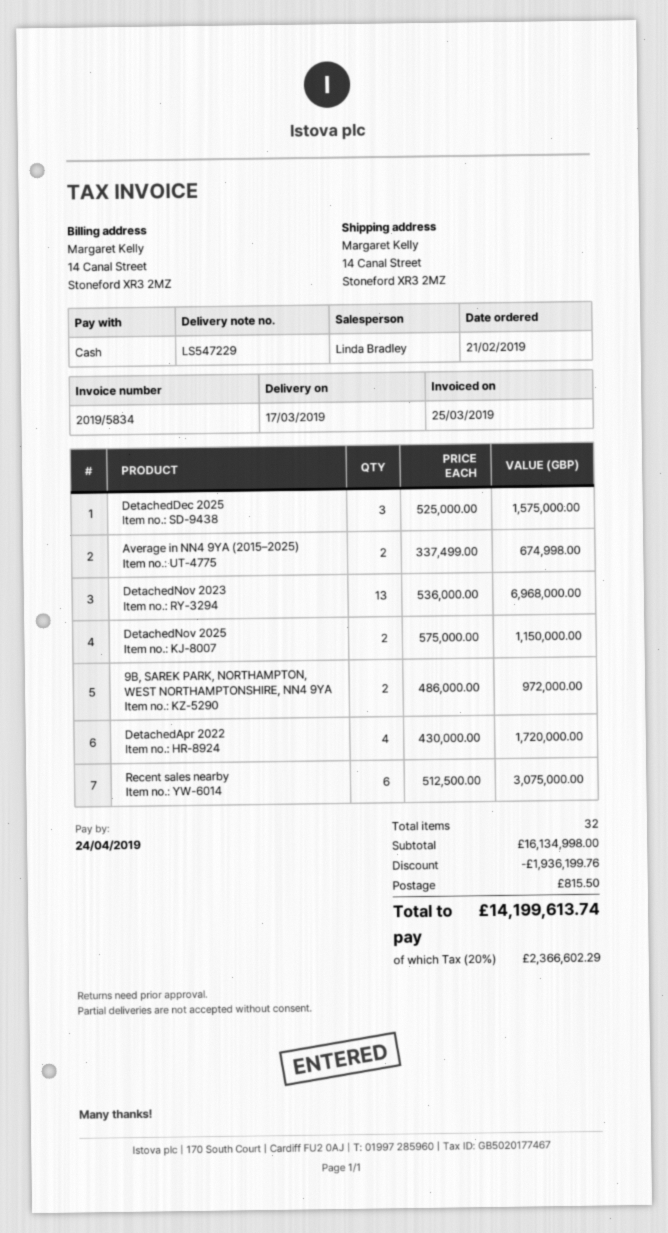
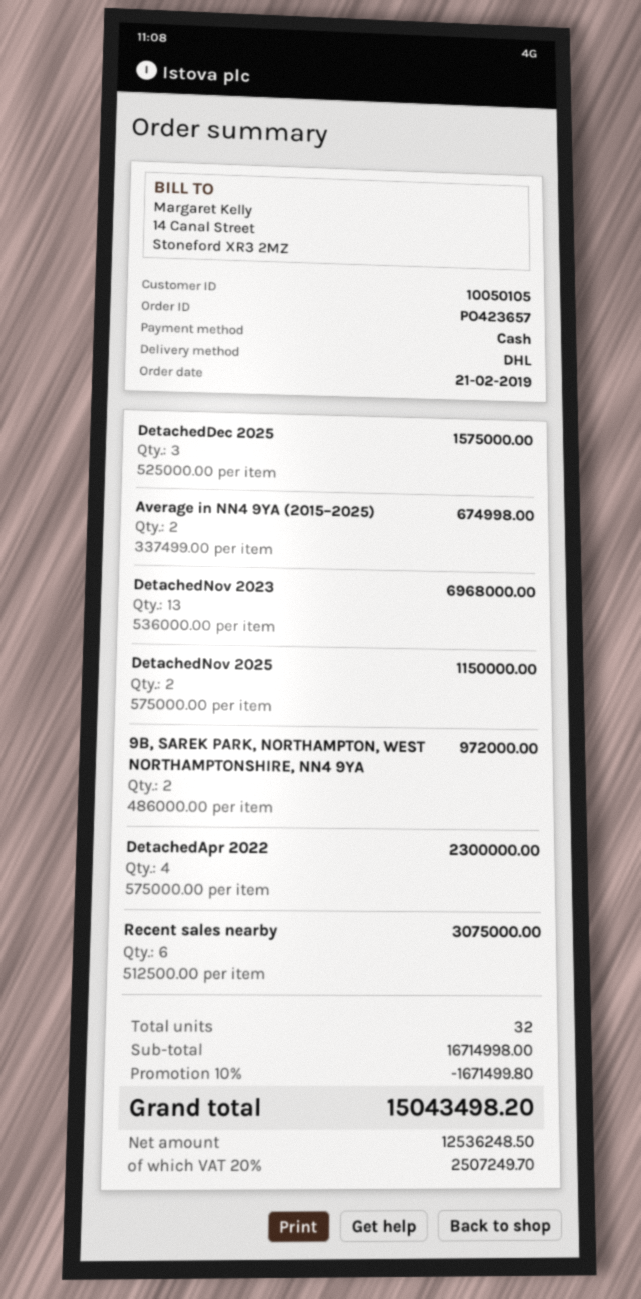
DetachedApr 2022: 4 x 430000.00 = 1720000.00 -> 4 x 575000.00 = 2300000.00
subtotal: 16134998.00 -> 16714998.00
discount: 1936199.76 -> 1671499.80
shipping: 815.50 -> none
tax: 20% = 2366602.29 -> 20% = 2507249.70
total: 14199613.74 -> 15043498.20

